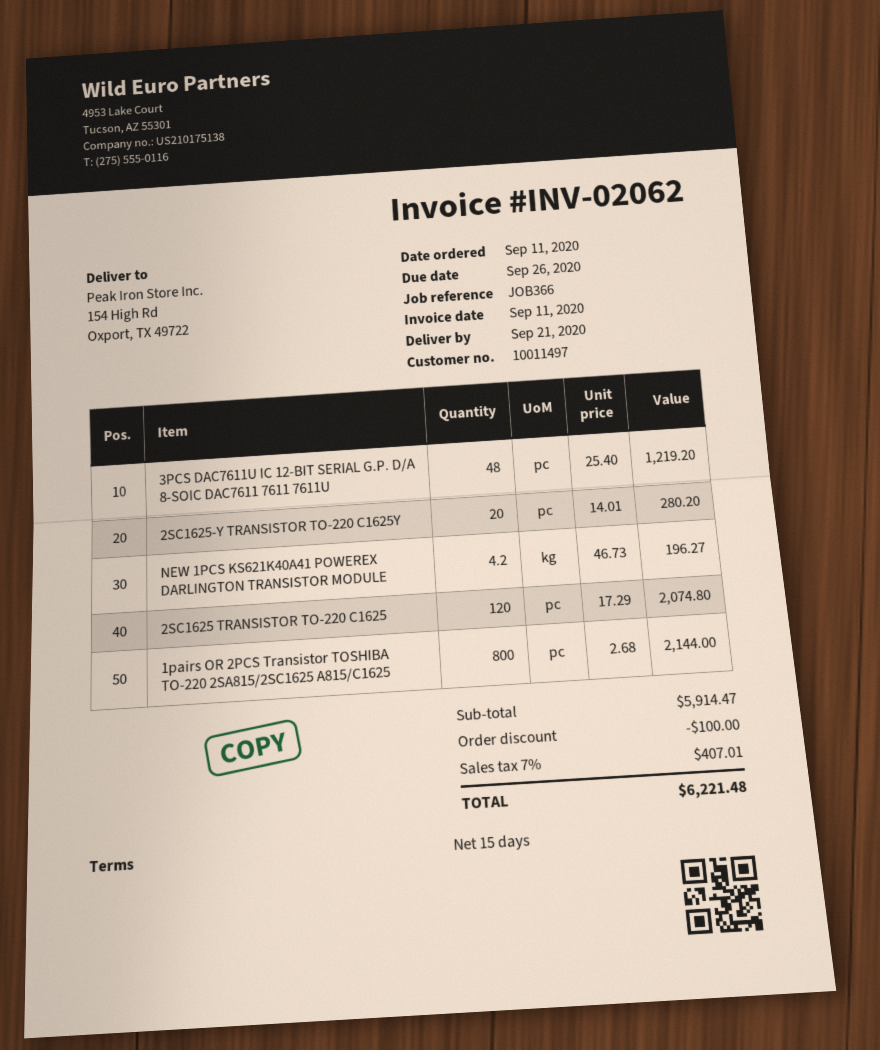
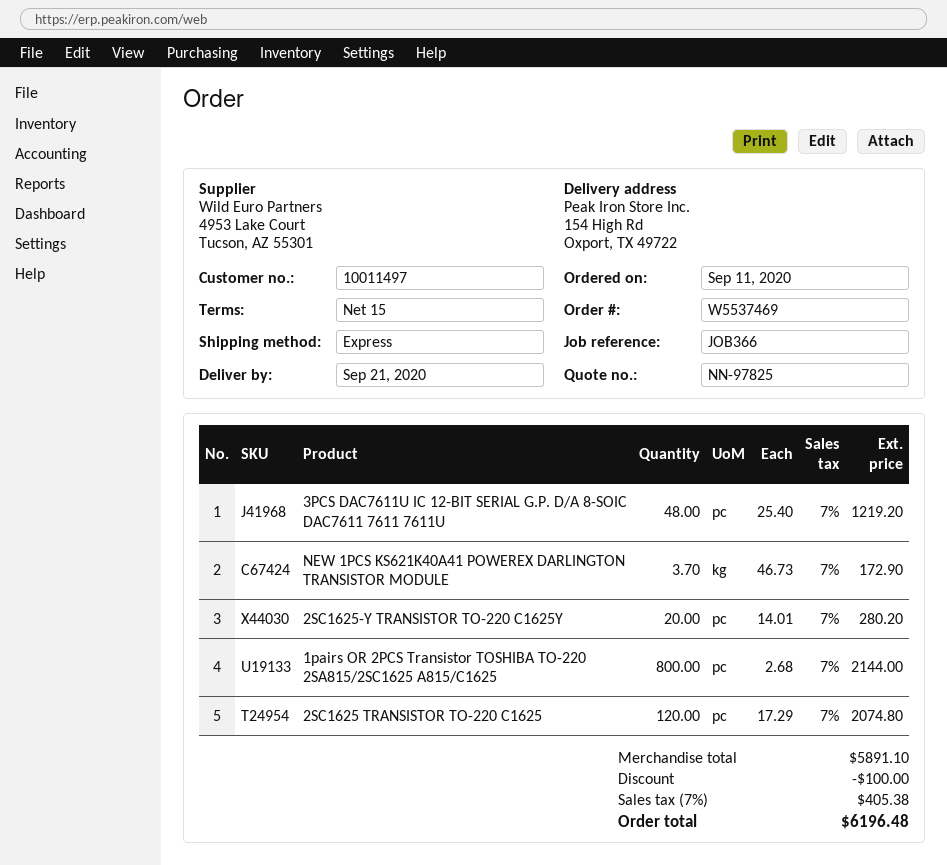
NEW 1PCS KS621K40A41 POWEREX DARLINGTON TRANSISTOR MODULE: 4.2 x 46.73 = 196.27 -> 3.7 x 46.73 = 172.90
subtotal: 5914.47 -> 5891.10
tax: 7% = 407.01 -> 7% = 405.38
total: 6221.48 -> 6196.48

